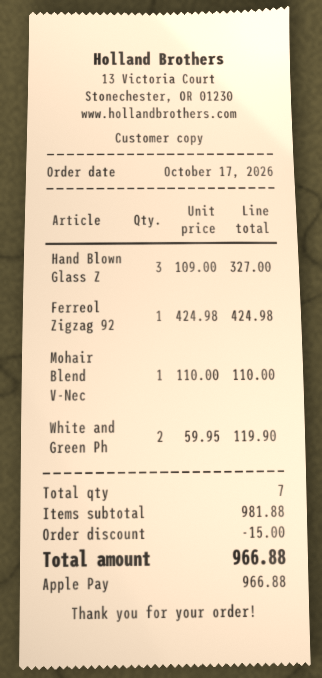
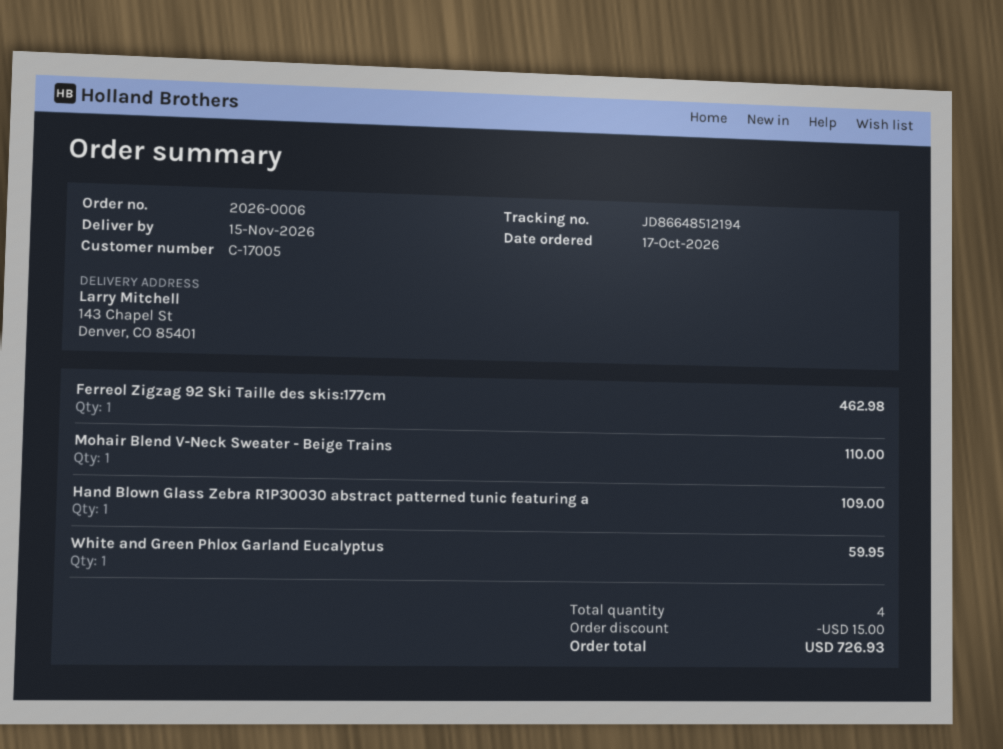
Hand Blown Glass Z: 3 for 327.00 -> 1 for 109.00
Ferreol Zigzag 92: 1 for 424.98 -> 1 for 462.98
White and Green Ph: 2 for 119.90 -> 1 for 59.95
total quantity: 7 -> 4
total: 966.88 -> 726.93

